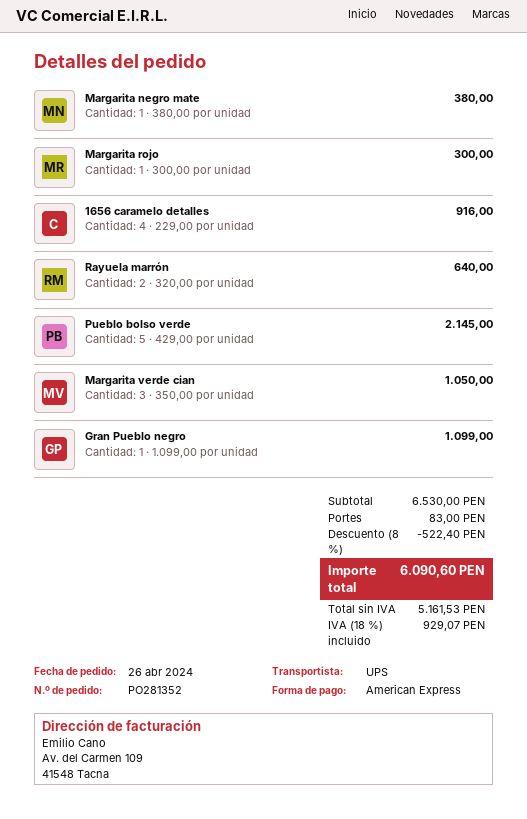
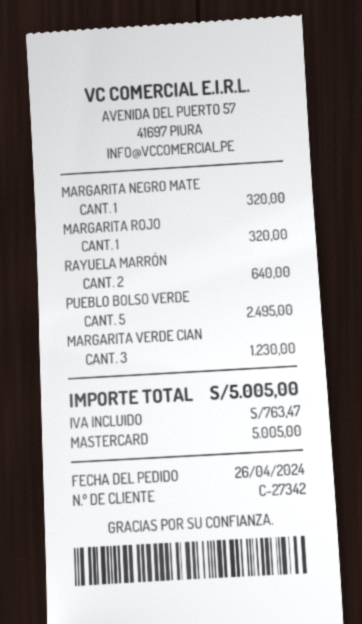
payment method: American Express -> Mastercard
Margarita negro mate: 1 for 380.00 -> 1 for 320.00
Margarita rojo: 1 for 300.00 -> 1 for 320.00
1656 caramelo detalles: 4 for 916.00 -> none
Pueblo bolso verde: 5 for 2145.00 -> 5 for 2495.00
Margarita verde cian: 3 for 1050.00 -> 3 for 1230.00
Gran Pueblo negro: 1 for 1099.00 -> none
discount: 8% = 522.40 -> none
shipping: 83.00 -> none
tax: 929.07 -> 763.47
total: 6090.60 -> 5005.00

